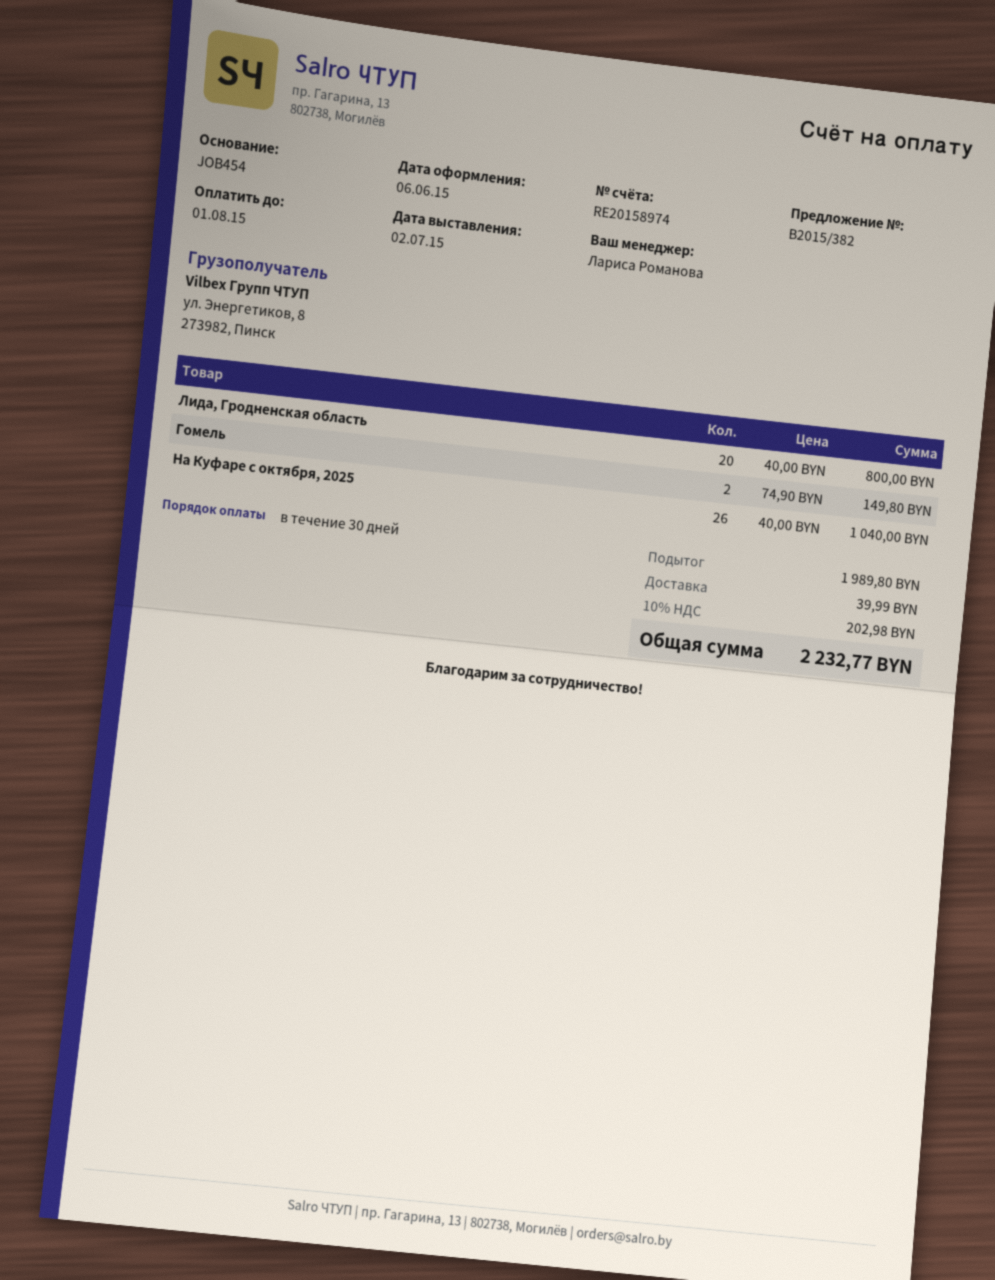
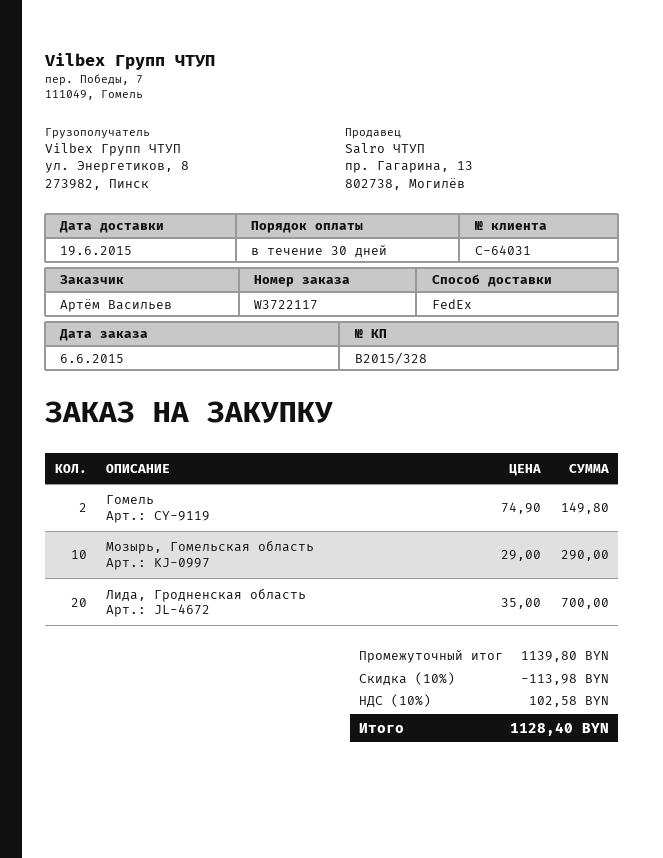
quote number: B2015/382 -> B2015/328
Лида, Гродненская область: 20 x 40.00 = 800.00 -> 20 x 35.00 = 700.00
На Куфаре с октября, 2025: 26 x 40.00 = 1040.00 -> none
Мозырь, Гомельская область: none -> 10 x 29.00 = 290.00
subtotal: 1989.80 -> 1139.80
discount: none -> 10% = 113.98
shipping: 39.99 -> none
tax: 10% = 202.98 -> 10% = 102.58
total: 2232.77 -> 1128.40

